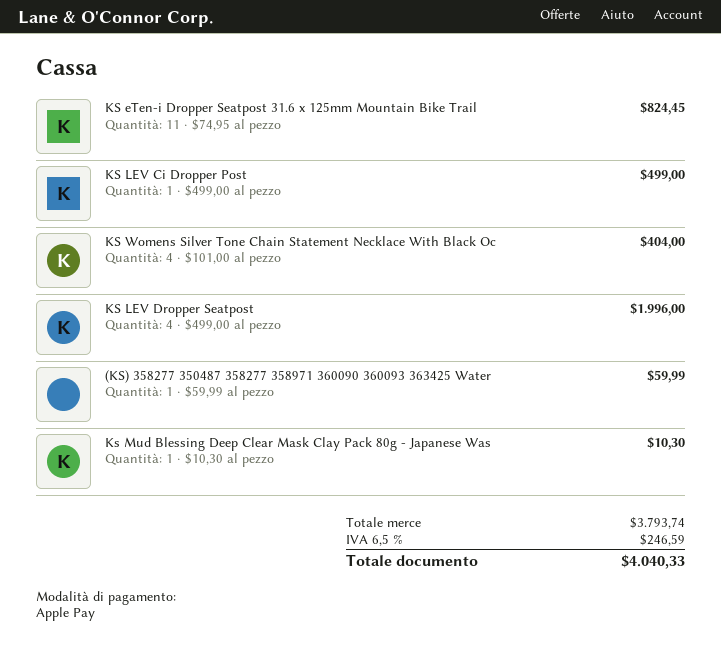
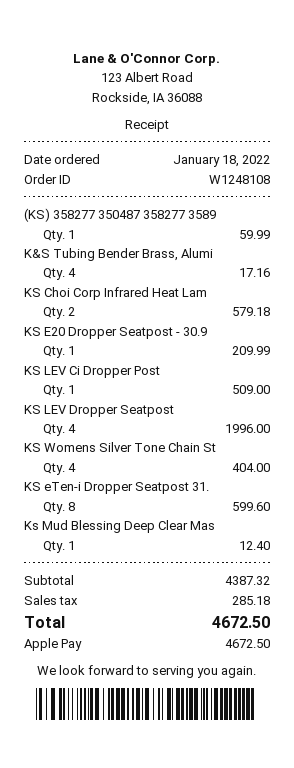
KS eTen-i Dropper Seatpost 31.6 x 125mm Mountain Bike Trail: 11 for 824.45 -> 8 for 599.60
KS LEV Ci Dropper Post: 1 for 499.00 -> 1 for 509.00
Ks Mud Blessing Deep Clear Mask Clay Pack 80g - Japanese Was: 1 for 10.30 -> 1 for 12.40
K&S Tubing Bender Brass, Alumi: none -> 4 for 17.16
KS Choi Corp Infrared Heat Lam: none -> 2 for 579.18
KS E20 Dropper Seatpost - 30.9: none -> 1 for 209.99
subtotal: 3793.74 -> 4387.32
tax: 246.59 -> 285.18
total: 4040.33 -> 4672.50

